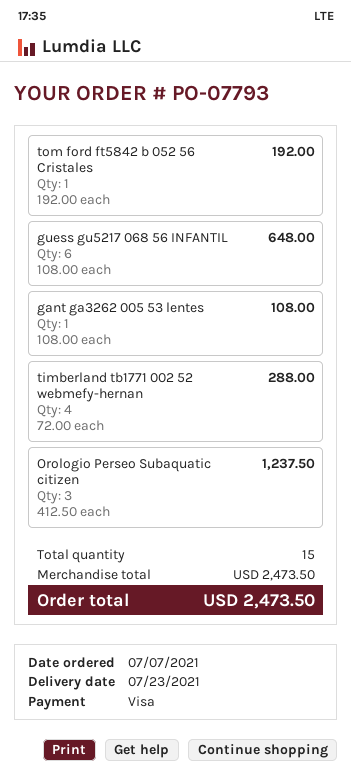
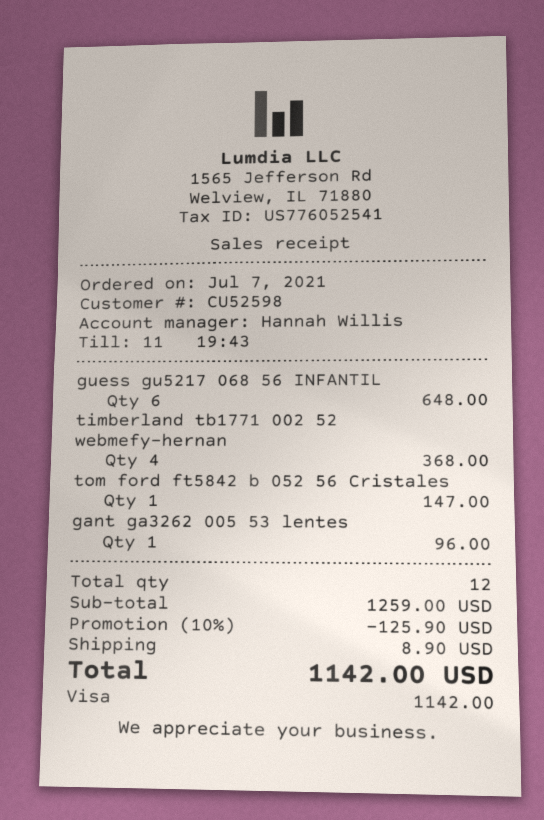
tom ford ft5842 b 052 56 Cristales: 1 for 192.00 -> 1 for 147.00
gant ga3262 005 53 lentes: 1 for 108.00 -> 1 for 96.00
timberland tb1771 002 52 webmefy-hernan: 4 for 288.00 -> 4 for 368.00
Orologio Perseo Subaquatic citizen: 3 for 1237.50 -> none
total quantity: 15 -> 12
subtotal: 2473.50 -> 1259.00
discount: none -> 10% = 125.90
shipping: none -> 8.90
total: 2473.50 -> 1142.00

